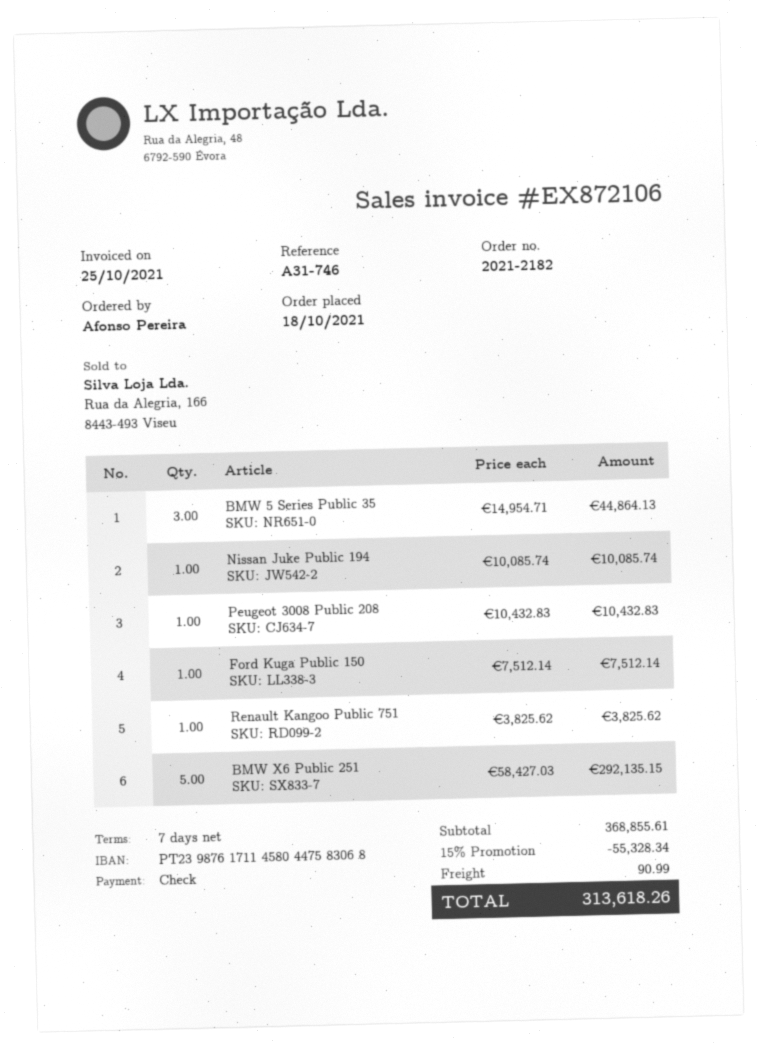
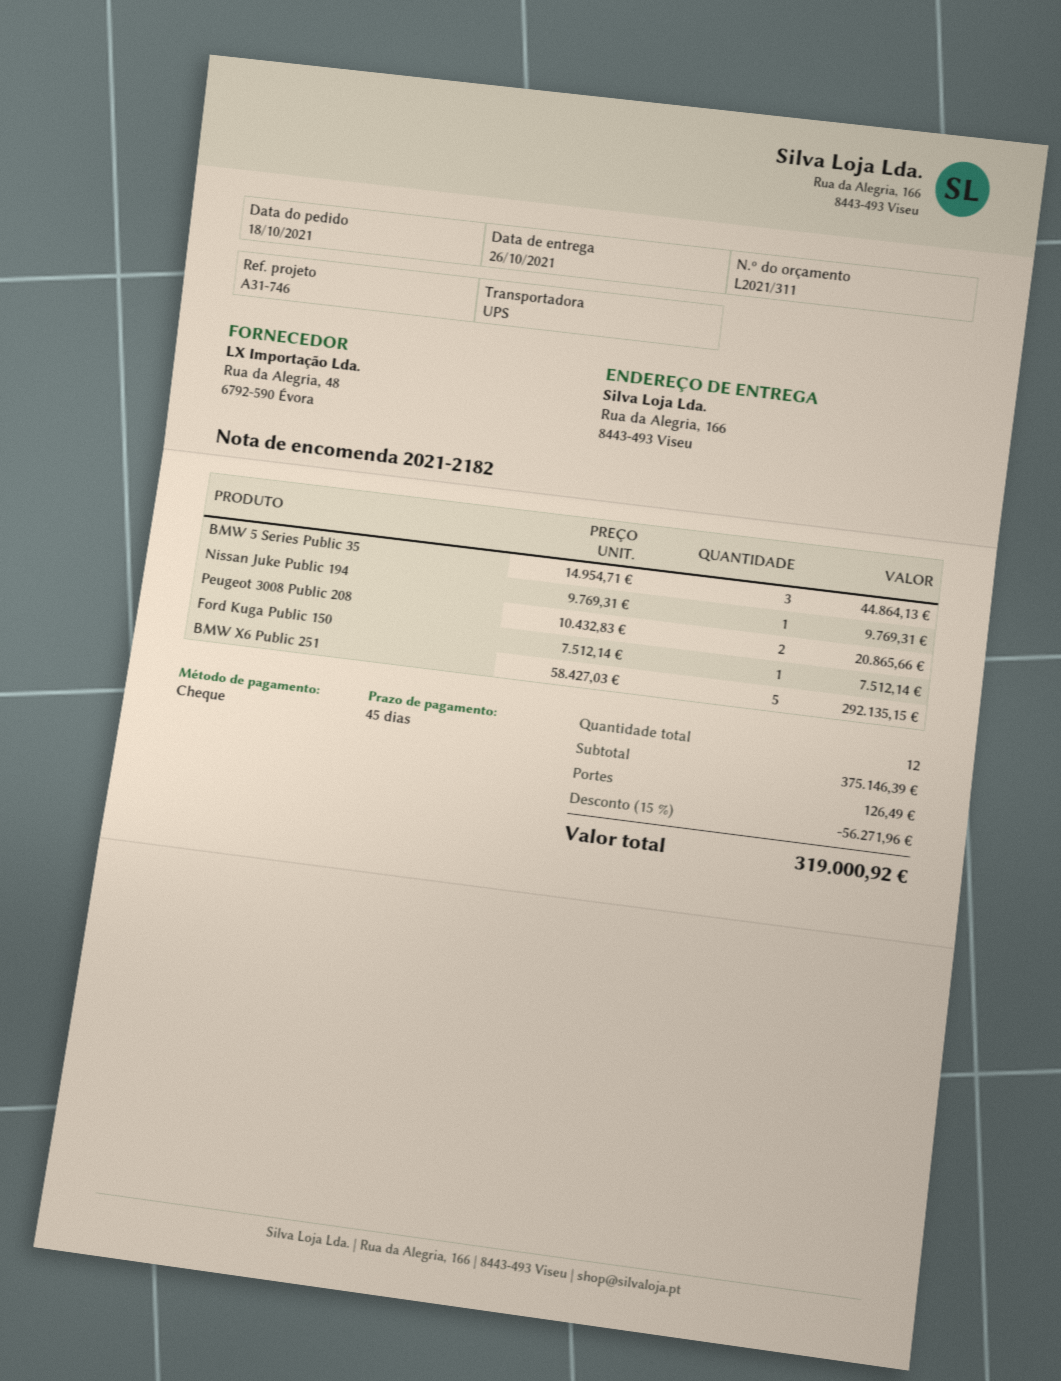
payment terms: 7 days -> 45 days
Nissan Juke Public 194: 1 x 10085.74 = 10085.74 -> 1 x 9769.31 = 9769.31
Peugeot 3008 Public 208: 1 x 10432.83 = 10432.83 -> 2 x 10432.83 = 20865.66
Renault Kangoo Public 751: 1 x 3825.62 = 3825.62 -> none
subtotal: 368855.61 -> 375146.39
discount: 15% = 55328.34 -> 15% = 56271.96
shipping: 90.99 -> 126.49
total: 313618.26 -> 319000.92

